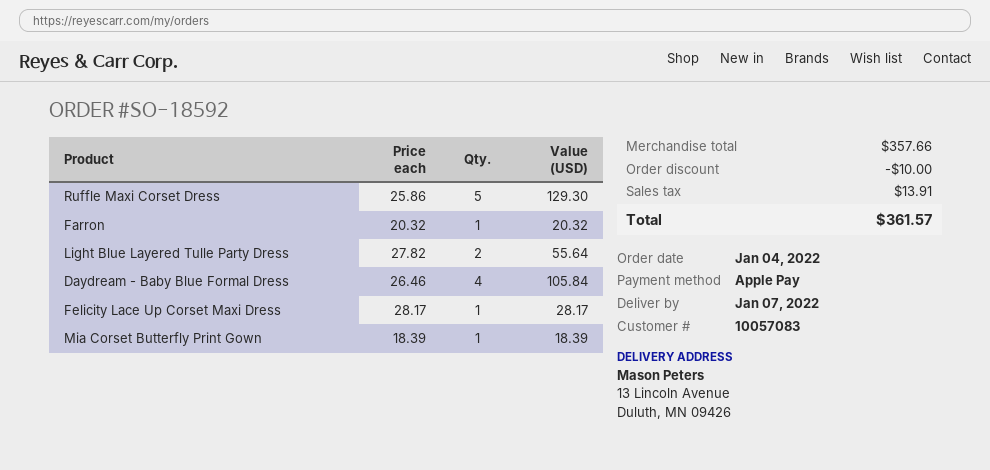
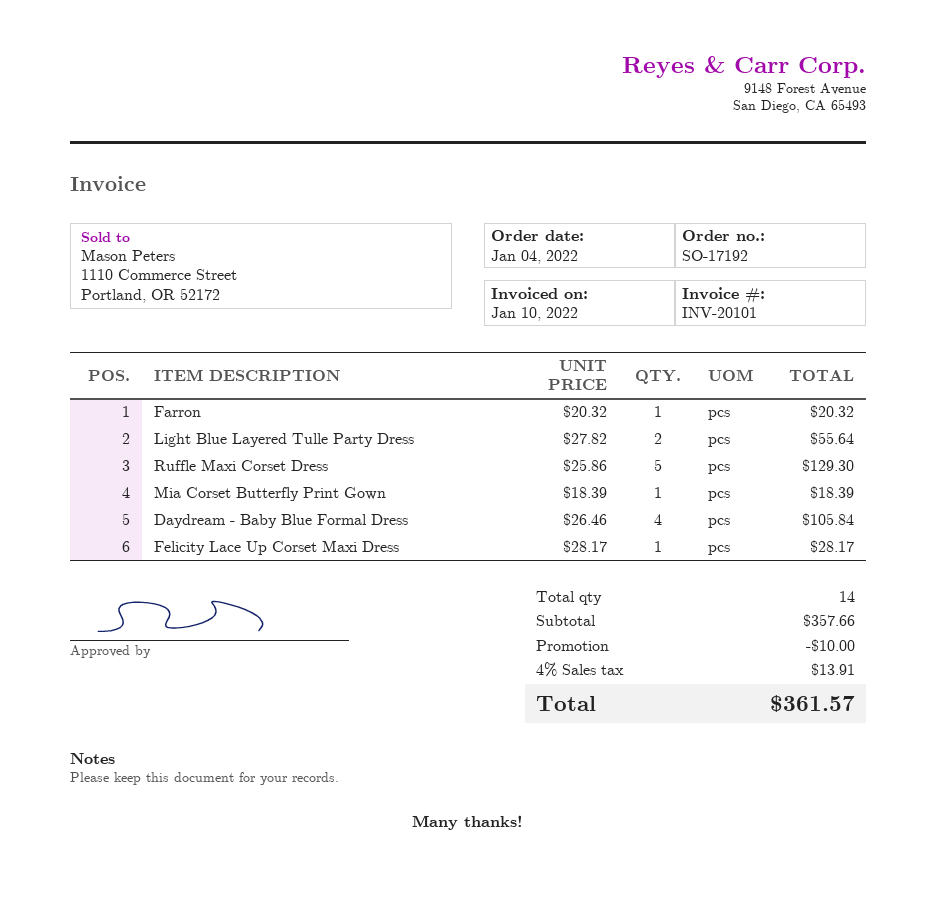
order number: SO-18592 -> SO-17192

